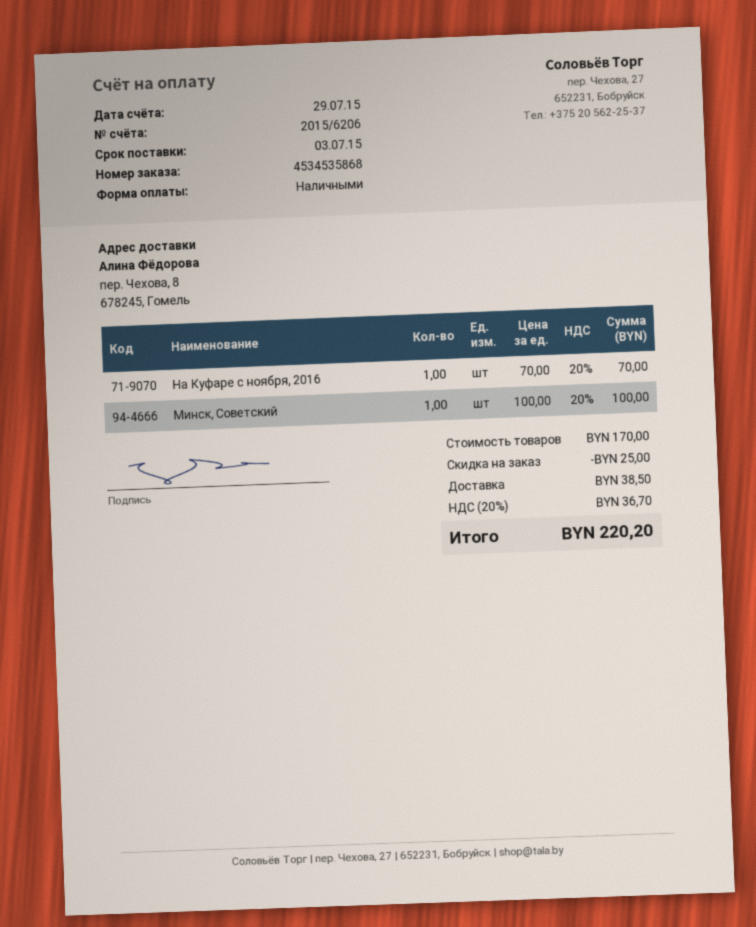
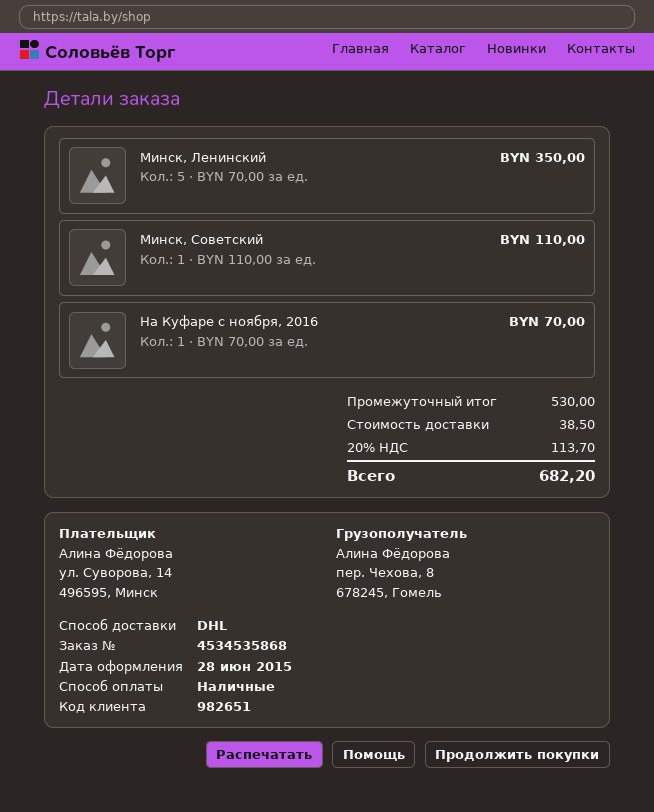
Минск, Советский: 1 x 100.00 = 100.00 -> 1 x 110.00 = 110.00
Минск, Ленинский: none -> 5 x 70.00 = 350.00
subtotal: 170.00 -> 530.00
discount: 25.00 -> none
tax: 20% = 36.70 -> 20% = 113.70
total: 220.20 -> 682.20

